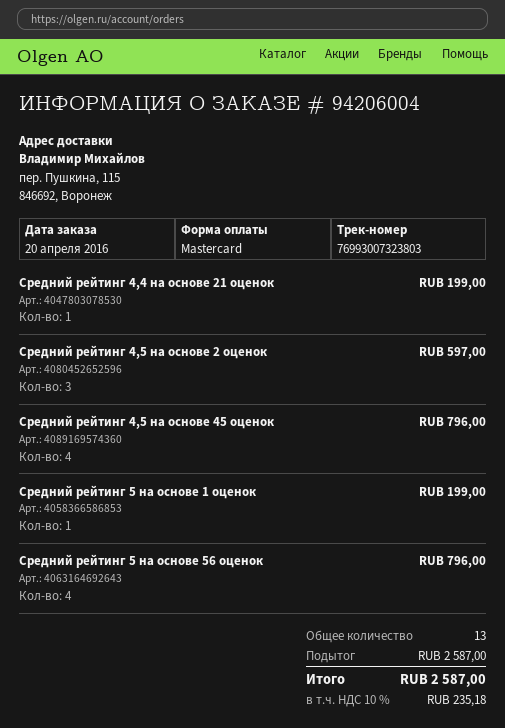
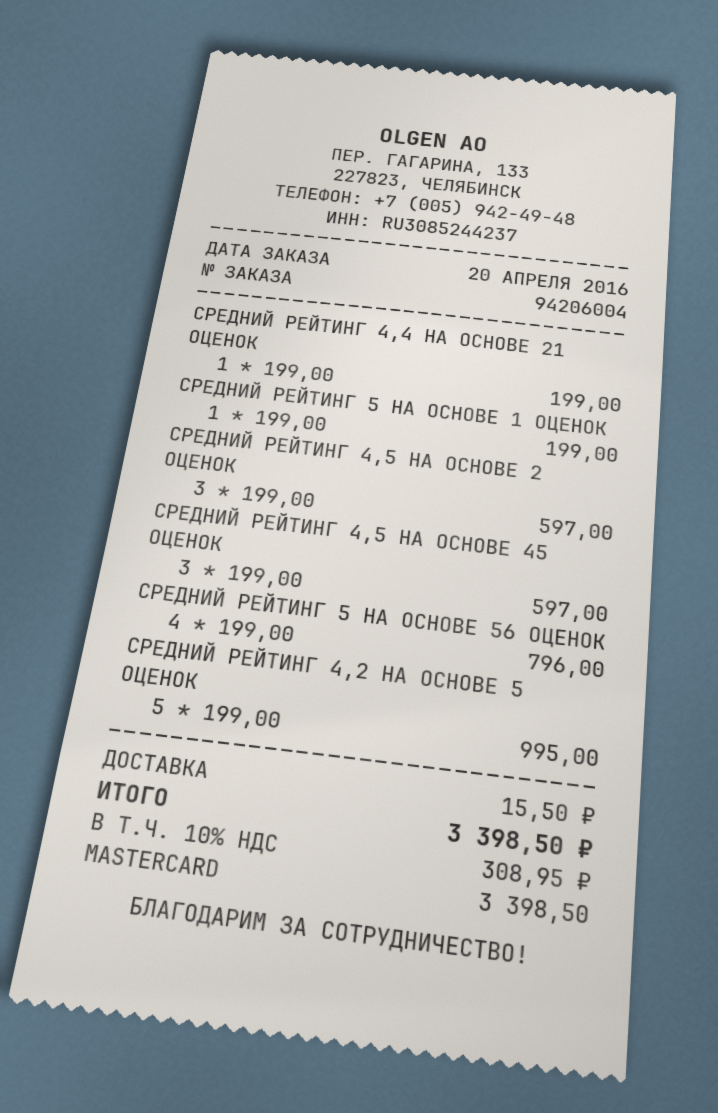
Средний рейтинг 4,5 на основе 45 оценок: 4 for 796.00 -> 3 for 597.00
СРЕДНИЙ РЕЙТИНГ 4,2 НА ОСНОВЕ 5 ОЦЕНОК: none -> 5 for 995.00
shipping: none -> 15.50
tax: 10% = 235.18 -> 10% = 308.95
total: 2587.00 -> 3398.50

